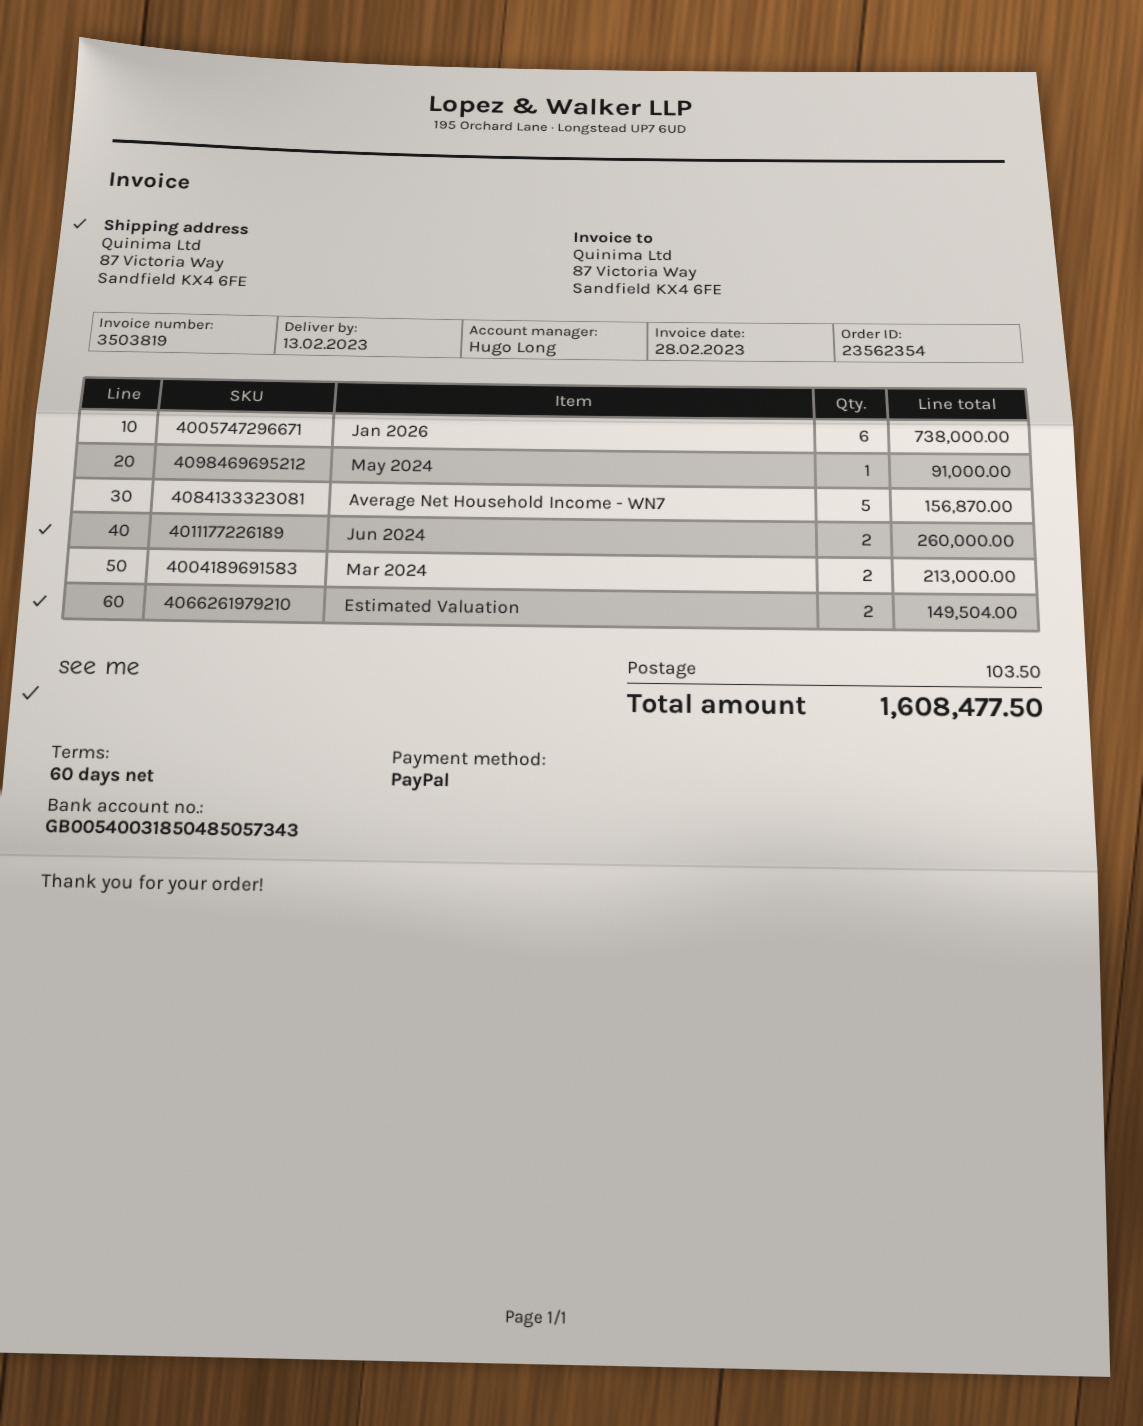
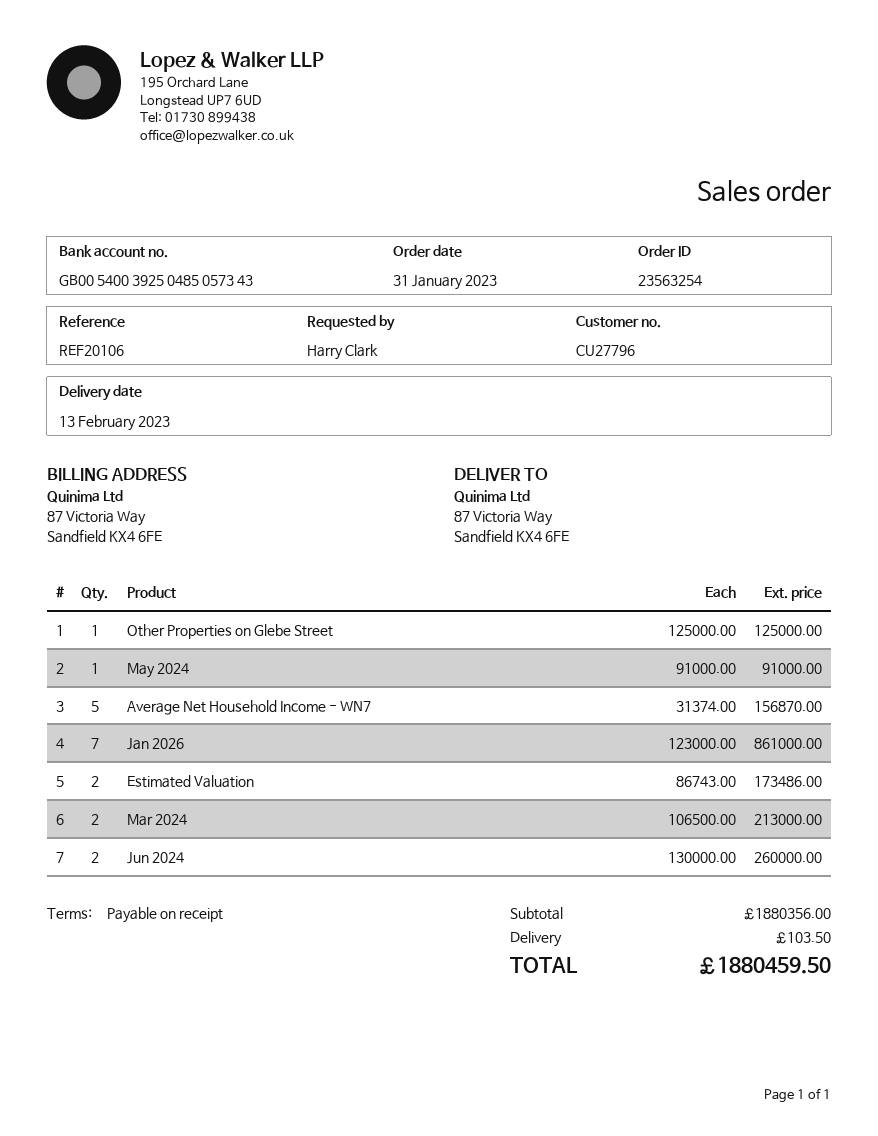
order number: 23562354 -> 23563254
payment terms: 60 days -> on receipt
bank account: GB00540031850485057343 -> GB00540039250485057343
Jan 2026: 6 for 738000.00 -> 7 for 861000.00
Estimated Valuation: 2 for 149504.00 -> 2 for 173486.00
Other Properties on Glebe Street: none -> 1 for 125000.00
total: 1608477.50 -> 1880459.50

